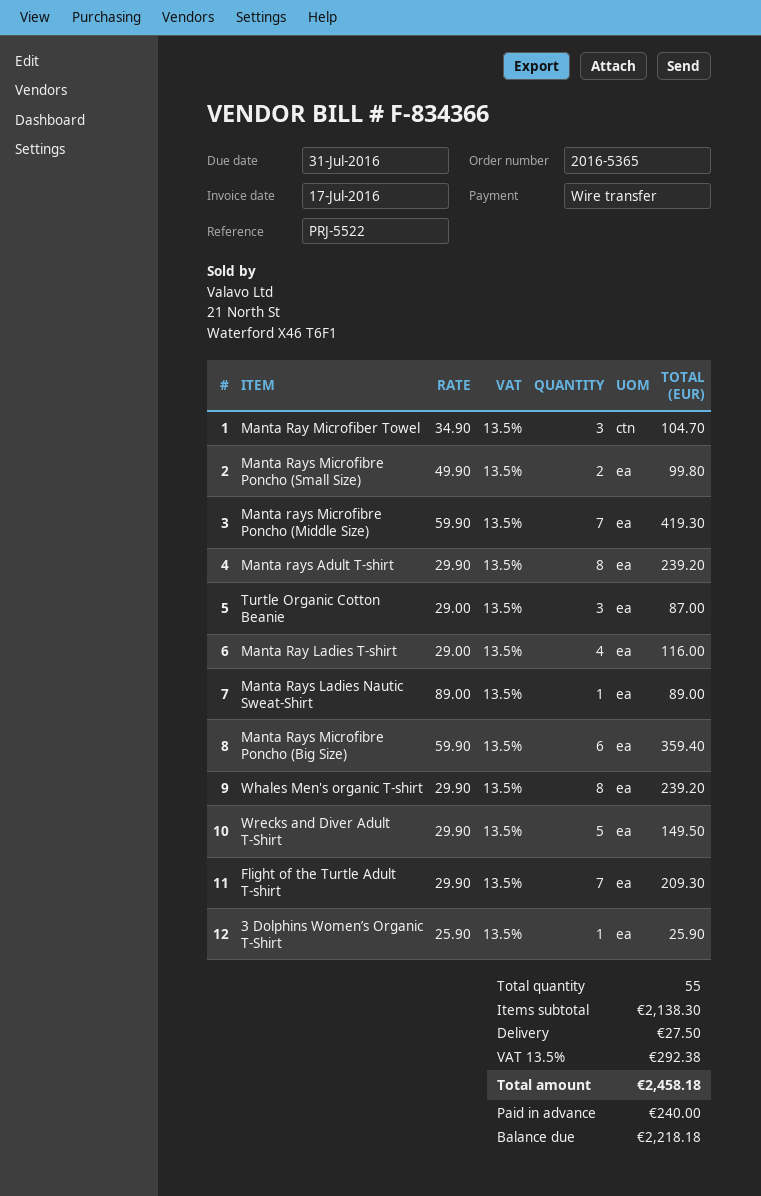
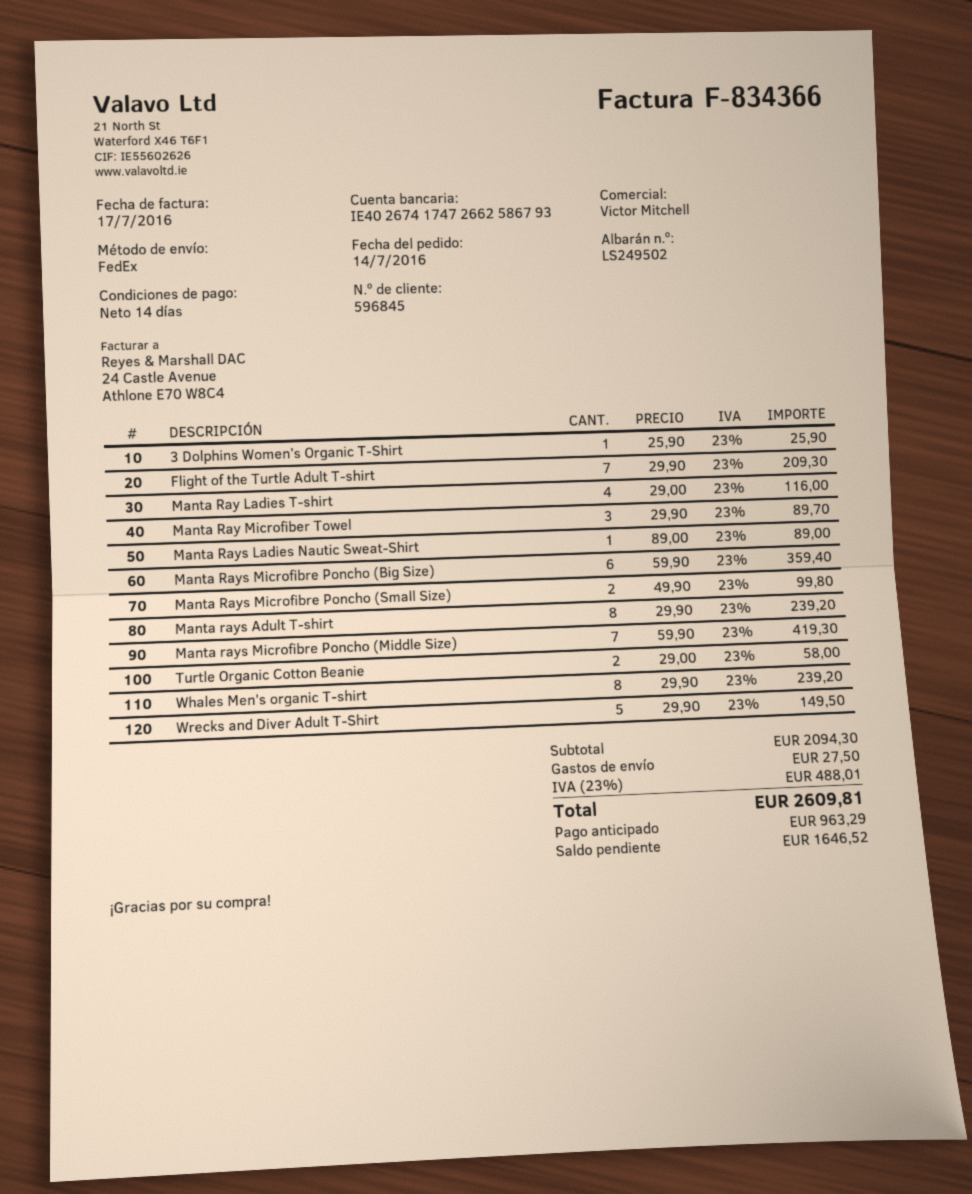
Manta Ray Microfiber Towel: 3 x 34.90 = 104.70 -> 3 x 29.90 = 89.70
Turtle Organic Cotton Beanie: 3 x 29.00 = 87.00 -> 2 x 29.00 = 58.00
subtotal: 2138.30 -> 2094.30
tax: 13.5% = 292.38 -> 23% = 488.01
total: 2458.18 -> 2609.81
deposit: 240.00 -> 963.29
balance: 2218.18 -> 1646.52

